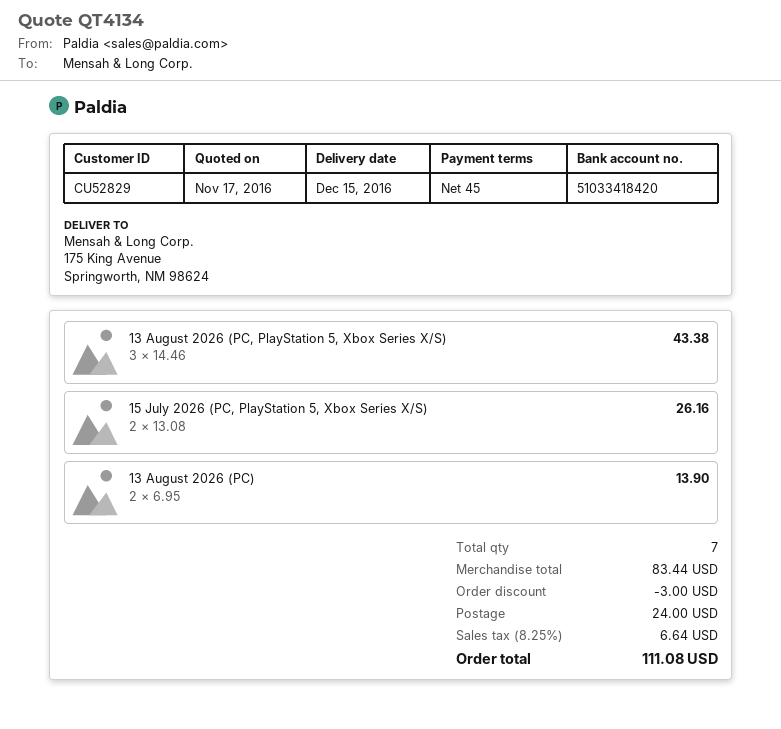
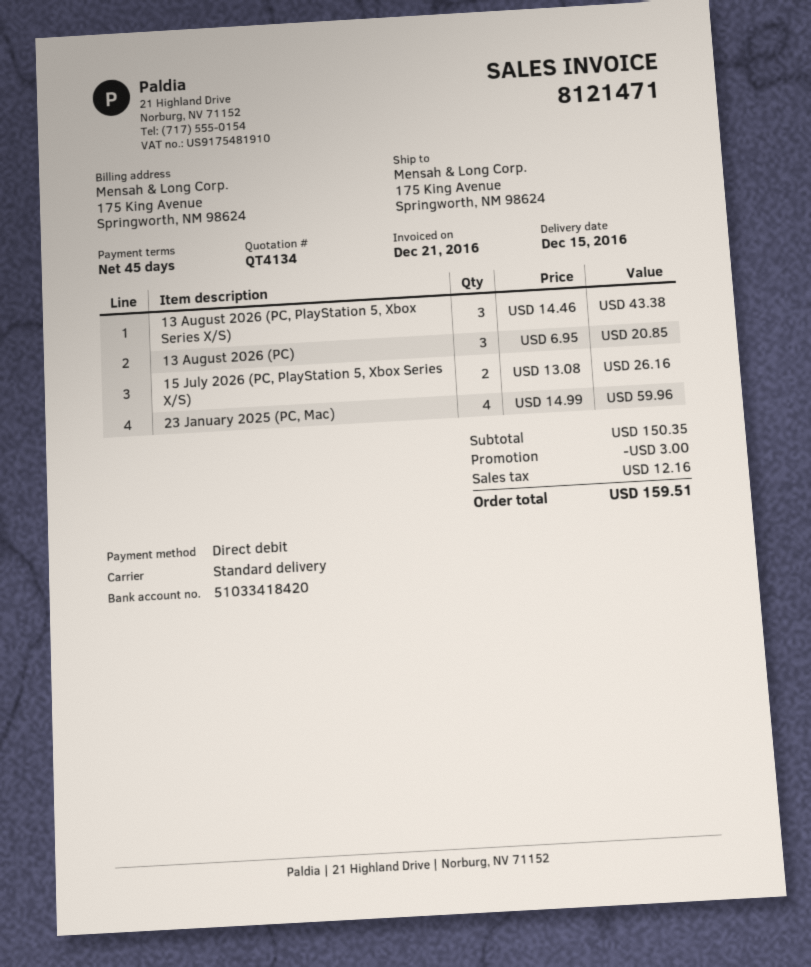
13 August 2026 (PC): 2 x 6.95 = 13.90 -> 3 x 6.95 = 20.85
23 January 2025 (PC, Mac): none -> 4 x 14.99 = 59.96
subtotal: 83.44 -> 150.35
shipping: 24.00 -> none
tax: 6.64 -> 12.16
total: 111.08 -> 159.51

